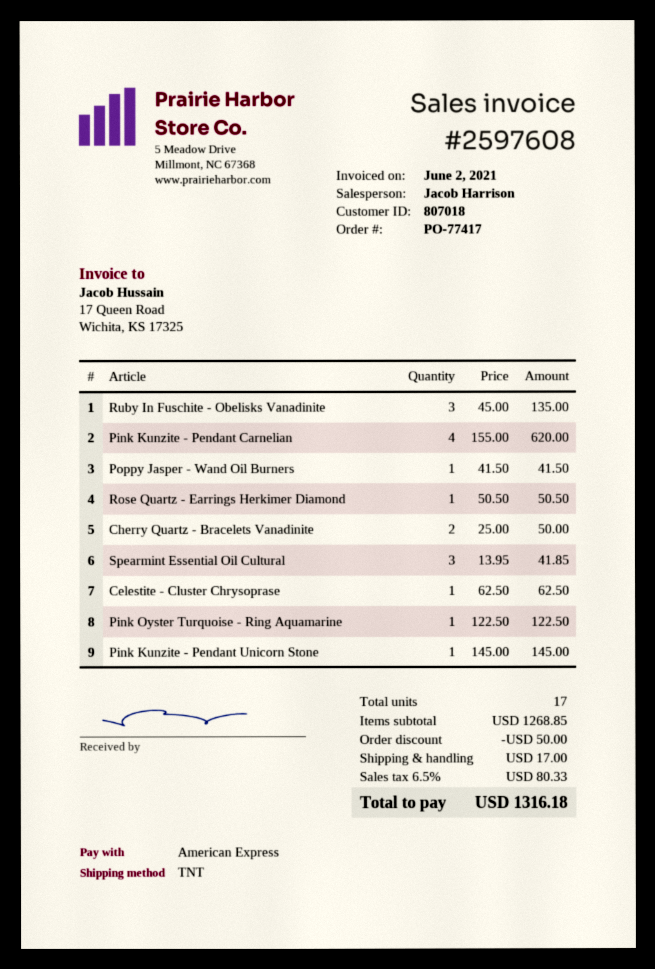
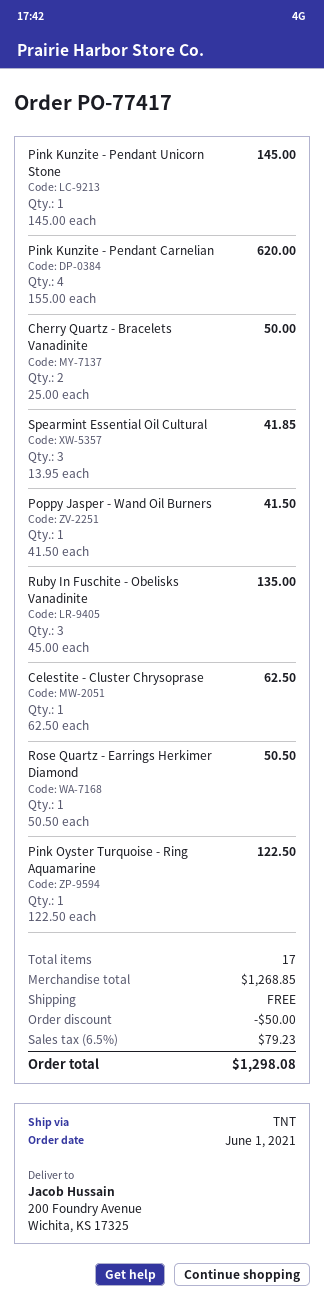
shipping: 17.00 -> 0.00
tax: 6.5% = 80.33 -> 6.5% = 79.23
total: 1316.18 -> 1298.08

